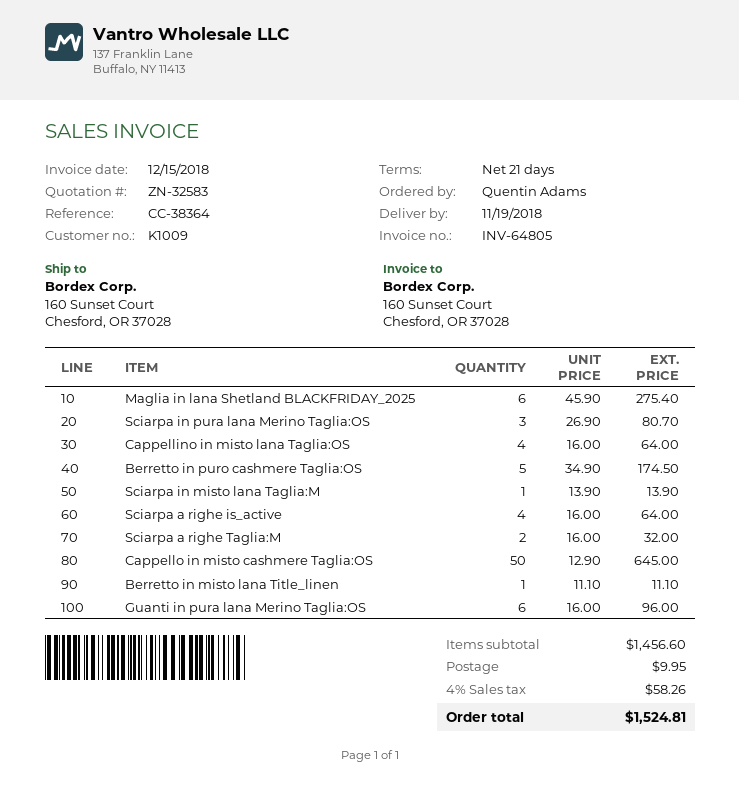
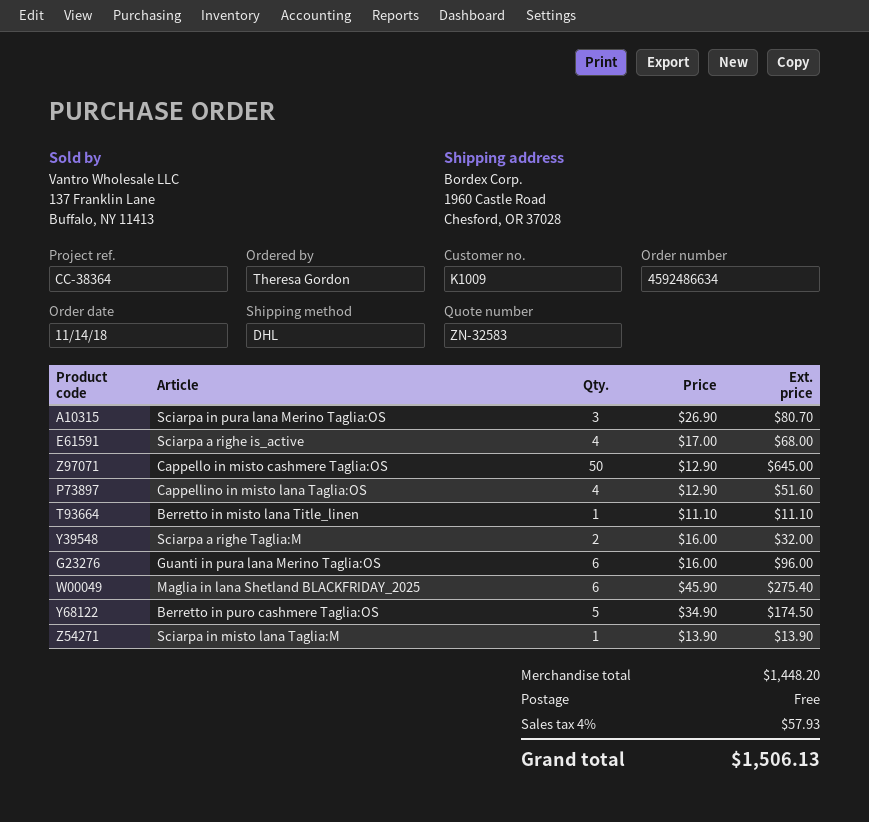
ordered by: Quentin Adams -> Theresa Gordon
ship to: 160 Sunset Court, Chesford, OR 37028 -> 1960 Castle Road, Chesford, OR 37028
Cappellino in misto lana Taglia:OS: 4 x 16.00 = 64.00 -> 4 x 12.90 = 51.60
Sciarpa a righe is_active: 4 x 16.00 = 64.00 -> 4 x 17.00 = 68.00
subtotal: 1456.60 -> 1448.20
shipping: 9.95 -> 0.00
tax: 4% = 58.26 -> 4% = 57.93
total: 1524.81 -> 1506.13

